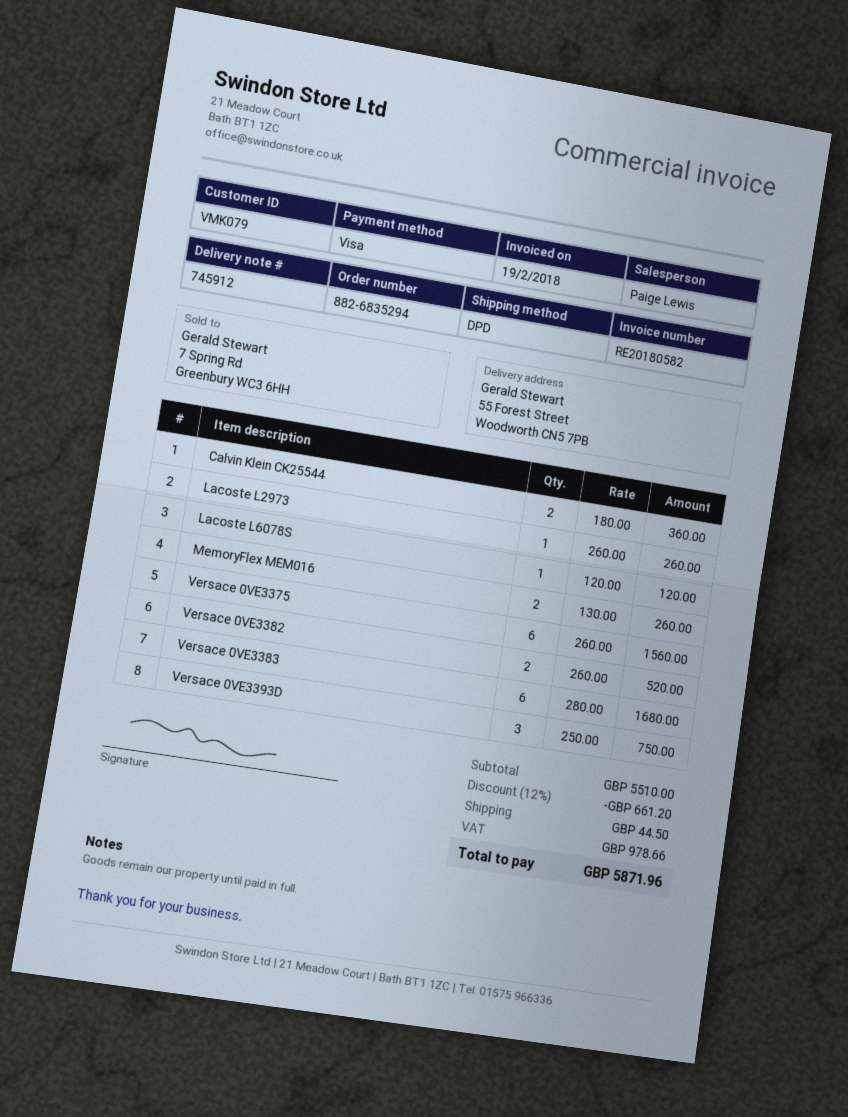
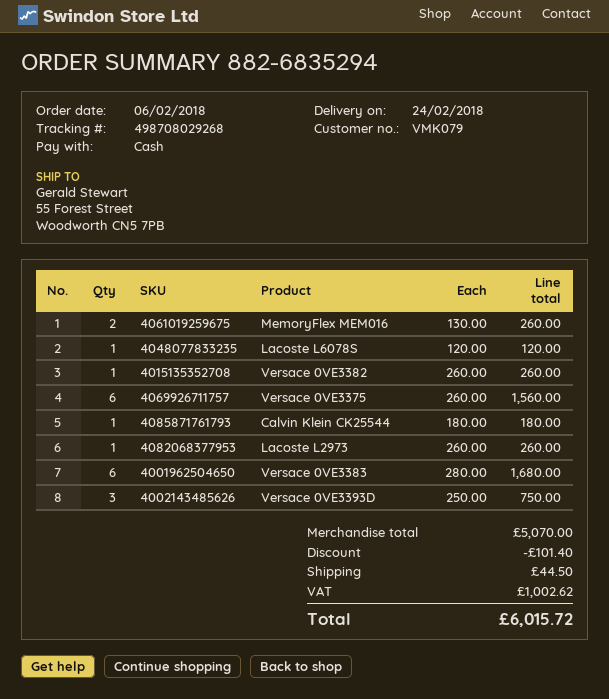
payment method: Visa -> cash
Calvin Klein CK25544: 2 x 180.00 = 360.00 -> 1 x 180.00 = 180.00
Versace 0VE3382: 2 x 260.00 = 520.00 -> 1 x 260.00 = 260.00
subtotal: 5510.00 -> 5070.00
discount: 661.20 -> 101.40
tax: 978.66 -> 1002.62
total: 5871.96 -> 6015.72

